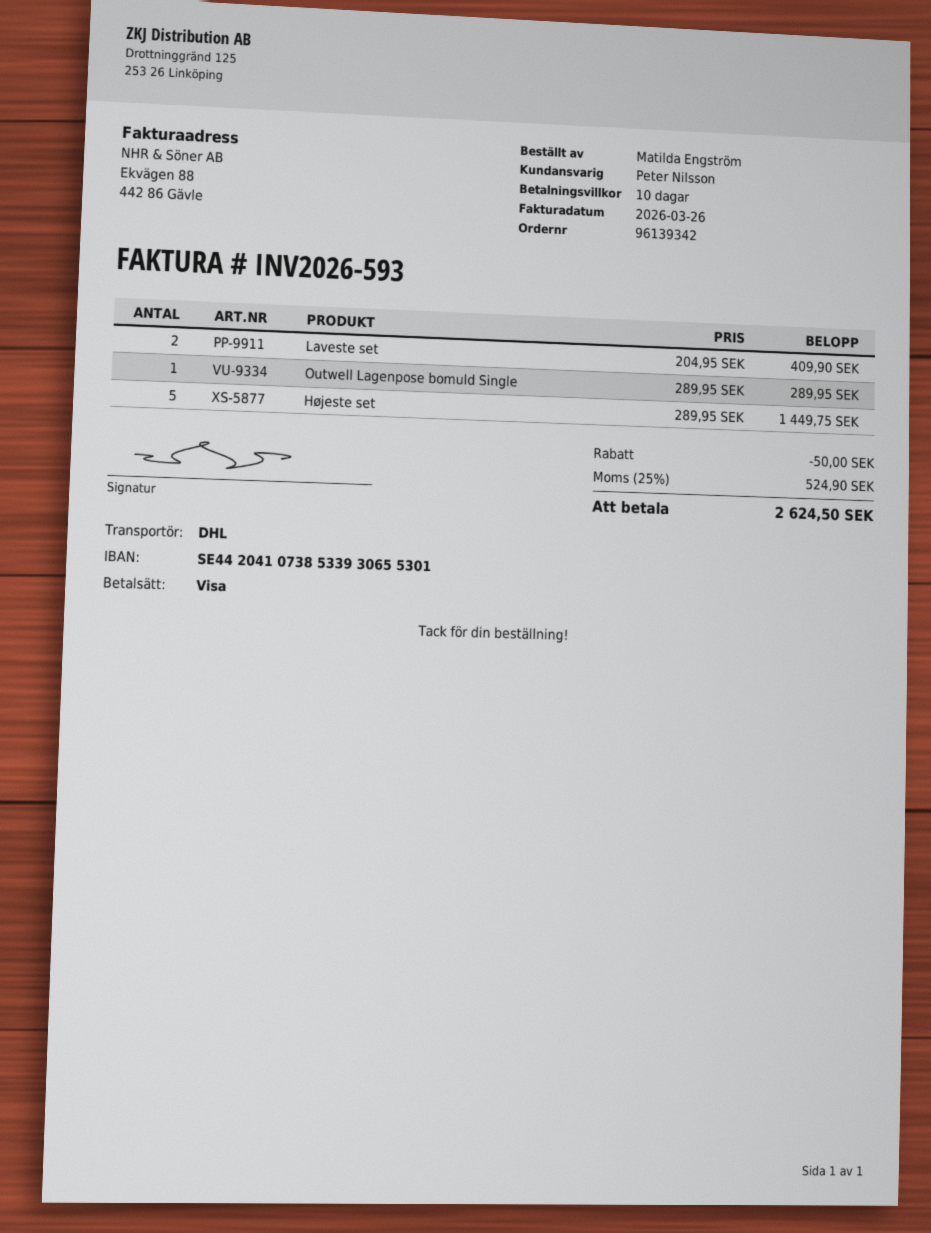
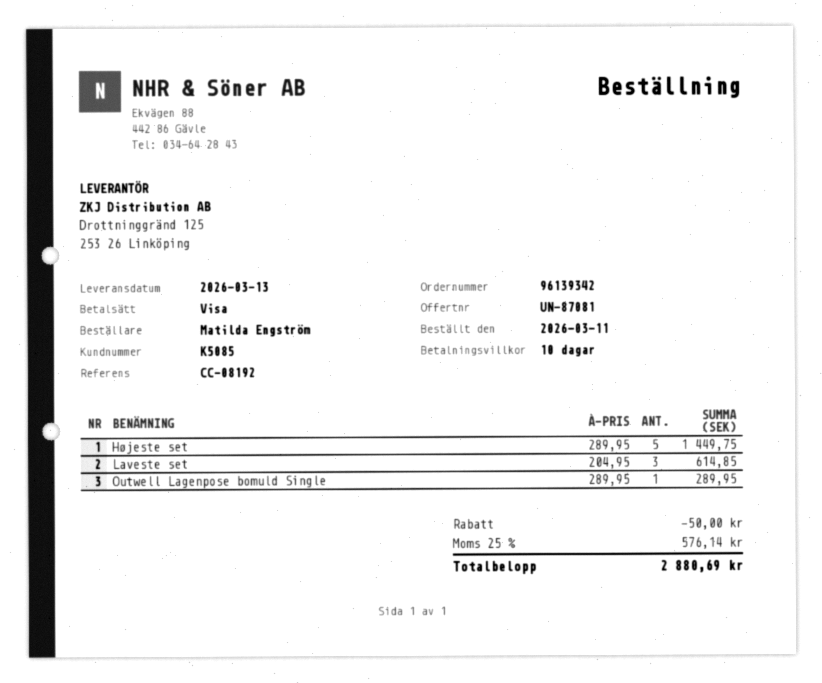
Laveste set: 2 x 204.95 = 409.90 -> 3 x 204.95 = 614.85
tax: 25% = 524.90 -> 25% = 576.14
total: 2624.50 -> 2880.69

